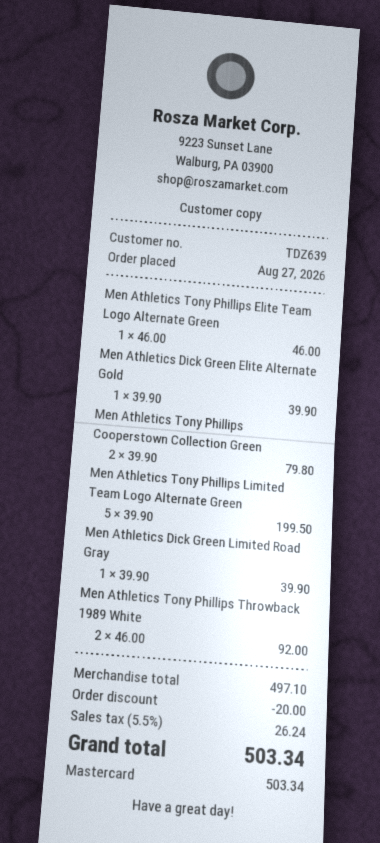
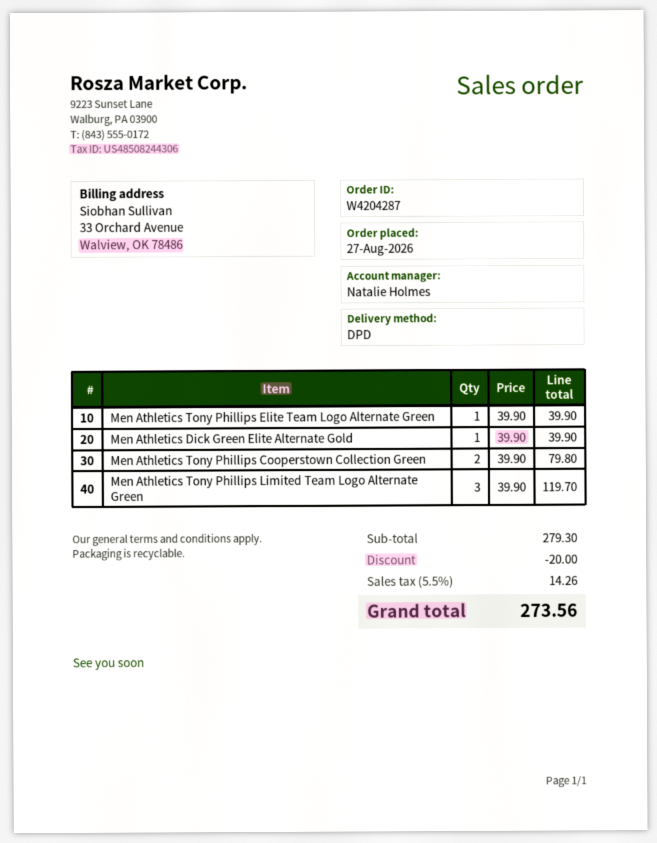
Men Athletics Tony Phillips Elite Team Logo Alternate Green: 1 x 46.00 = 46.00 -> 1 x 39.90 = 39.90
Men Athletics Tony Phillips Limited Team Logo Alternate Green: 5 x 39.90 = 199.50 -> 3 x 39.90 = 119.70
Men Athletics Dick Green Limited Road Gray: 1 x 39.90 = 39.90 -> none
Men Athletics Tony Phillips Throwback 1989 White: 2 x 46.00 = 92.00 -> none
subtotal: 497.10 -> 279.30
tax: 5.5% = 26.24 -> 5.5% = 14.26
total: 503.34 -> 273.56

